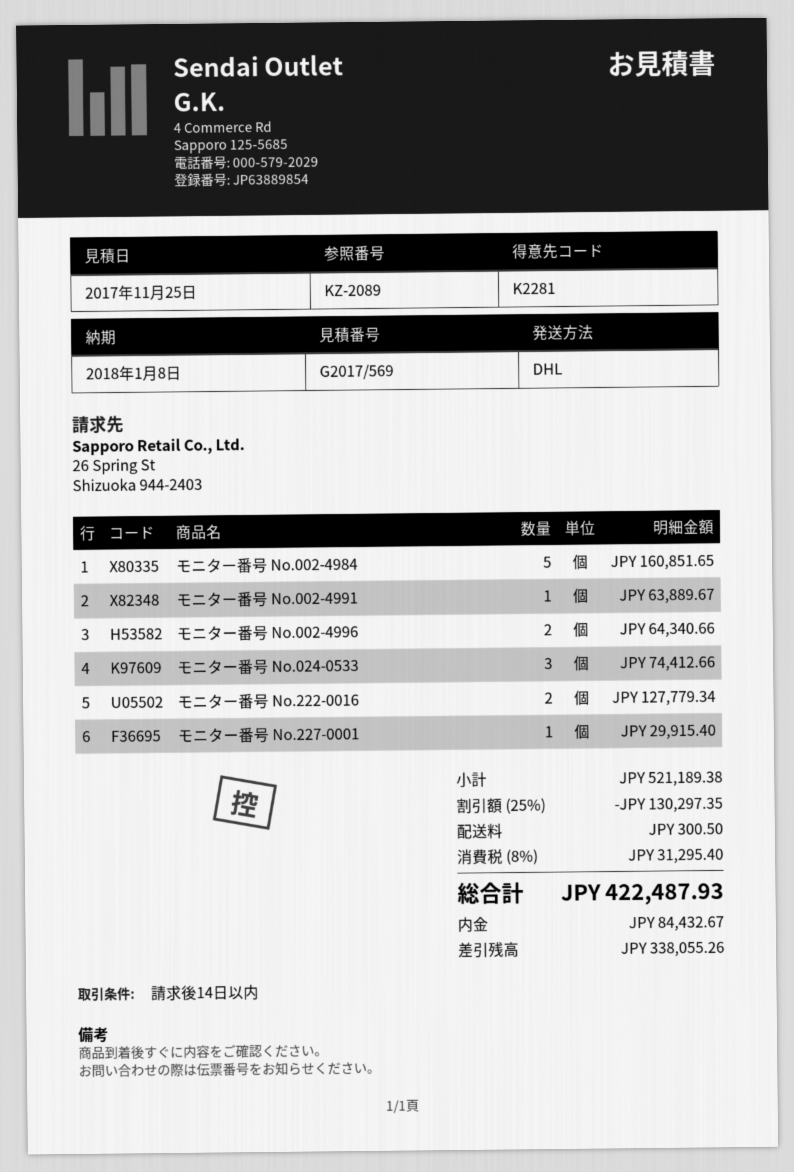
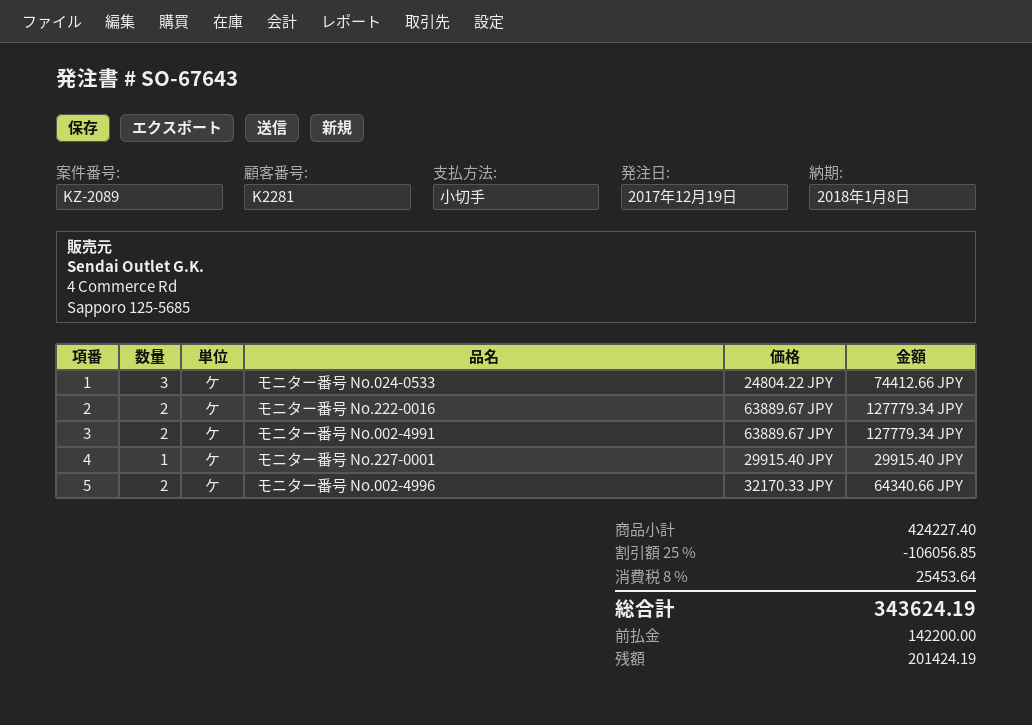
モニター番号 No.002-4984: 5 for 160851.65 -> none
モニター番号 No.002-4991: 1 for 63889.67 -> 2 for 127779.34
subtotal: 521189.38 -> 424227.40
discount: 25% = 130297.35 -> 25% = 106056.85
shipping: 300.50 -> none
tax: 8% = 31295.40 -> 8% = 25453.64
total: 422487.93 -> 343624.19
deposit: 84432.67 -> 142200.00
balance: 338055.26 -> 201424.19

